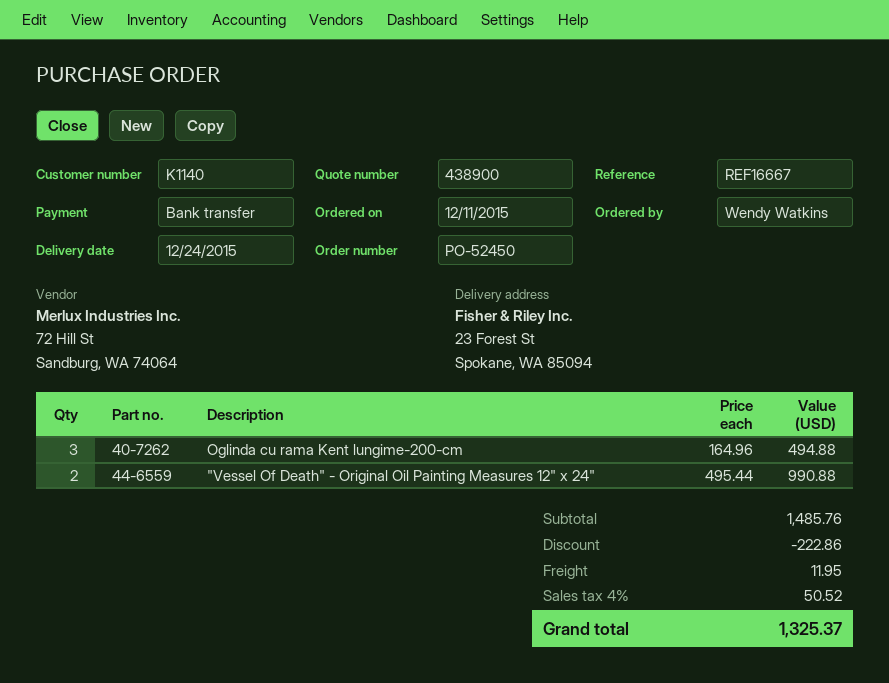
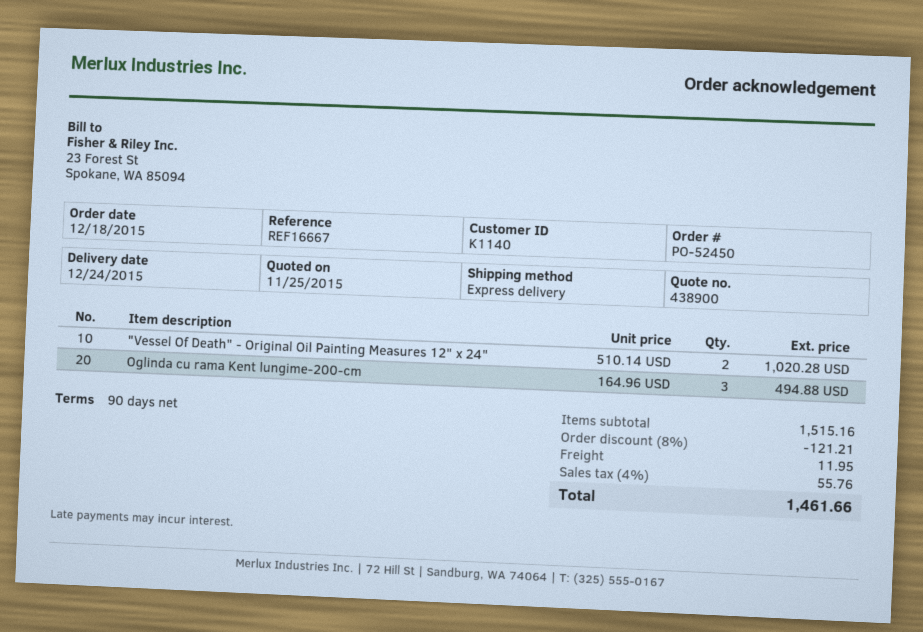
order date: 2015-12-11 -> 2015-12-18
"Vessel Of Death" - Original Oil Painting Measures 12" x 24": 2 x 495.44 = 990.88 -> 2 x 510.14 = 1020.28
subtotal: 1485.76 -> 1515.16
discount: 222.86 -> 121.21
tax: 4% = 50.52 -> 4% = 55.76
total: 1325.37 -> 1461.66

